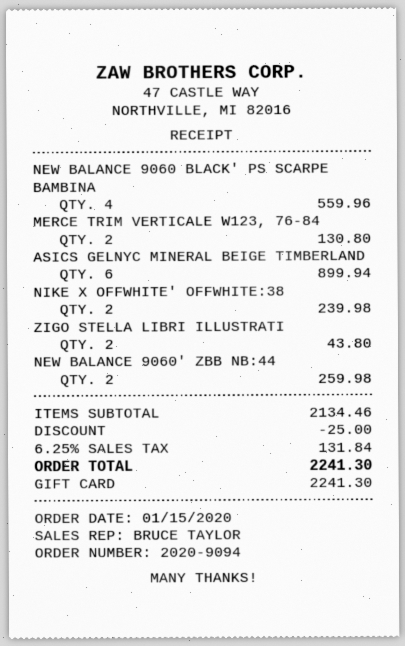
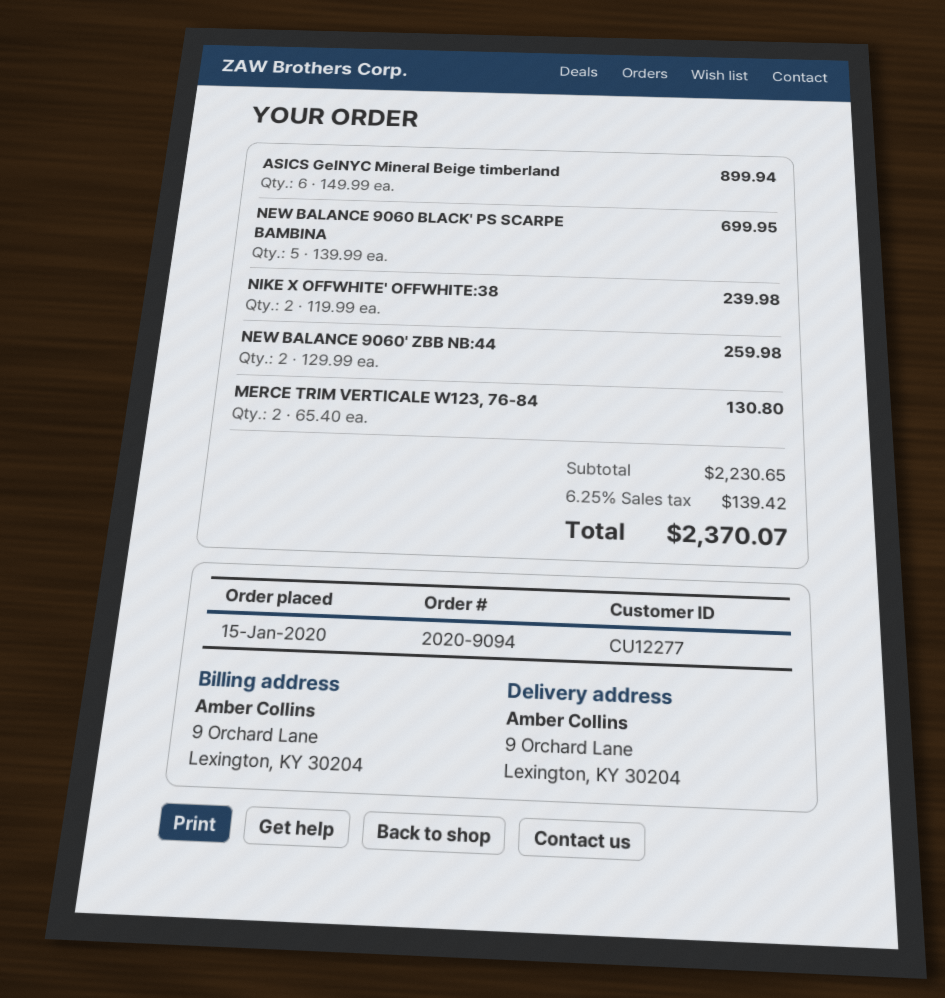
NEW BALANCE 9060 BLACK' PS SCARPE BAMBINA: 4 for 559.96 -> 5 for 699.95
ZIGO STELLA LIBRI ILLUSTRATI: 2 for 43.80 -> none
subtotal: 2134.46 -> 2230.65
discount: 25.00 -> none
tax: 6.25% = 131.84 -> 6.25% = 139.42
total: 2241.30 -> 2370.07

